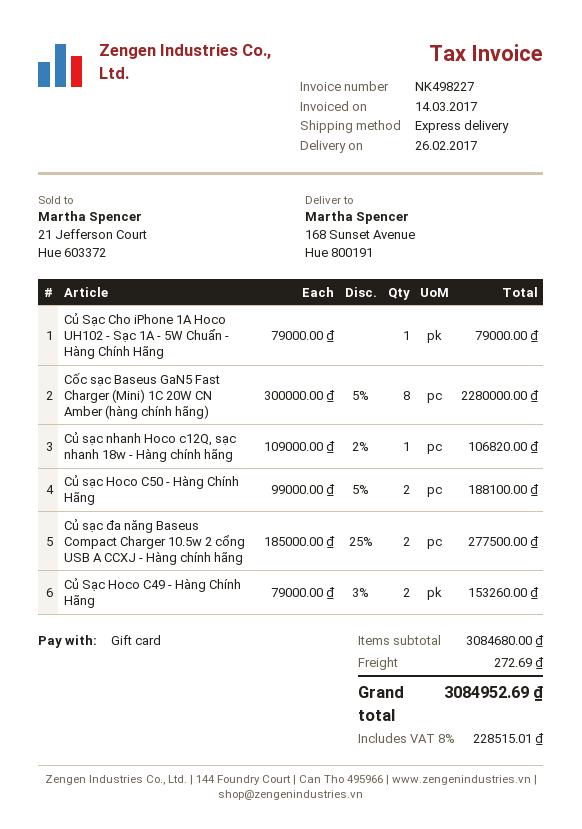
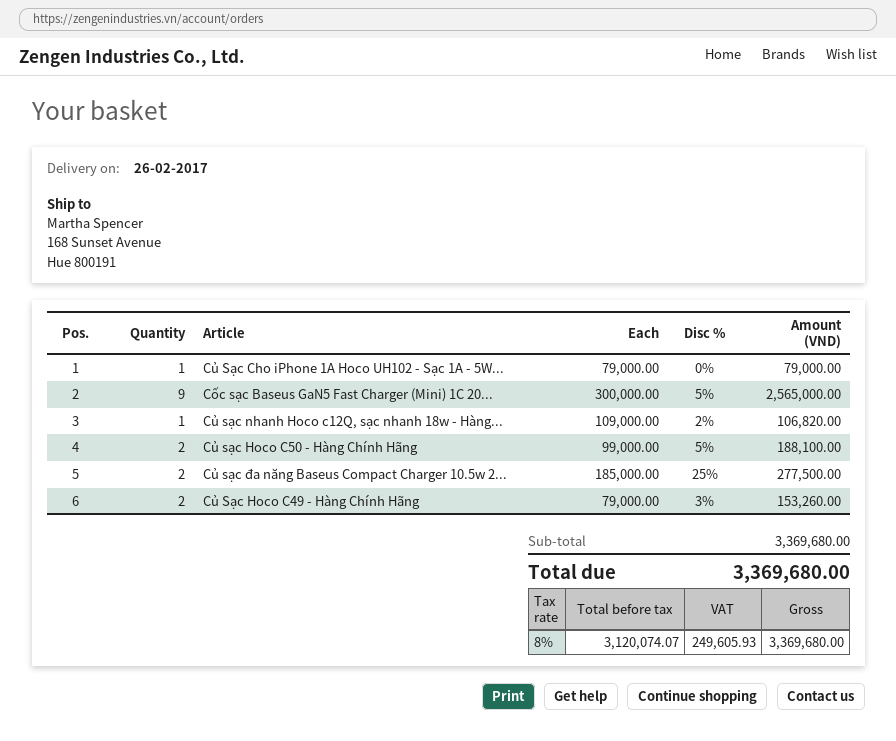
Cốc sạc Baseus GaN5 Fast Charger (Mini) 1C 20W CN Amber (hàng chính hãng): 8 x 300000.00 - 5% = 2280000.00 -> 9 x 300000.00 - 5% = 2565000.00
subtotal: 3084680.00 -> 3369680.00
shipping: 272.69 -> none
tax: 8% = 228515.01 -> 8% = 249605.93
total: 3084952.69 -> 3369680.00

